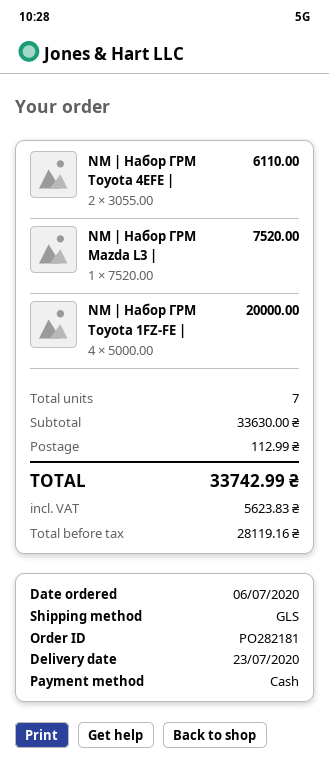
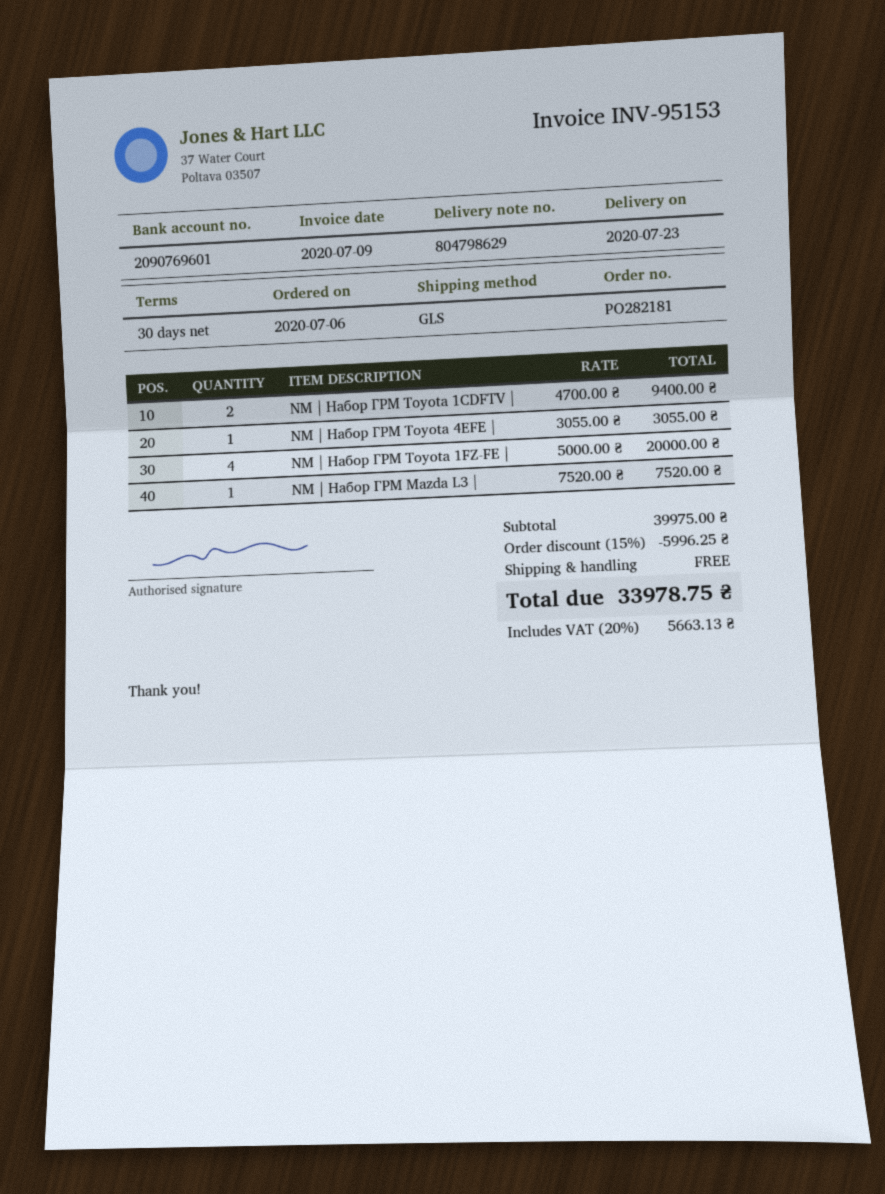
NM | Набор ГРМ Toyota 4EFE |: 2 x 3055.00 = 6110.00 -> 1 x 3055.00 = 3055.00
NM | Набор ГРМ Toyota 1CDFTV |: none -> 2 x 4700.00 = 9400.00
subtotal: 33630.00 -> 39975.00
discount: none -> 15% = 5996.25
shipping: 112.99 -> 0.00
tax: 5623.83 -> 5663.13
total: 33742.99 -> 33978.75

